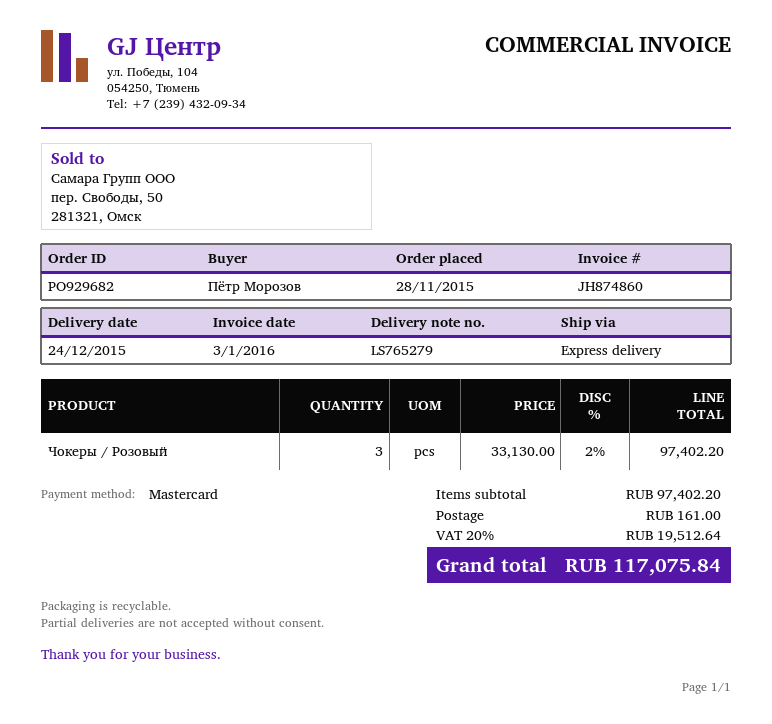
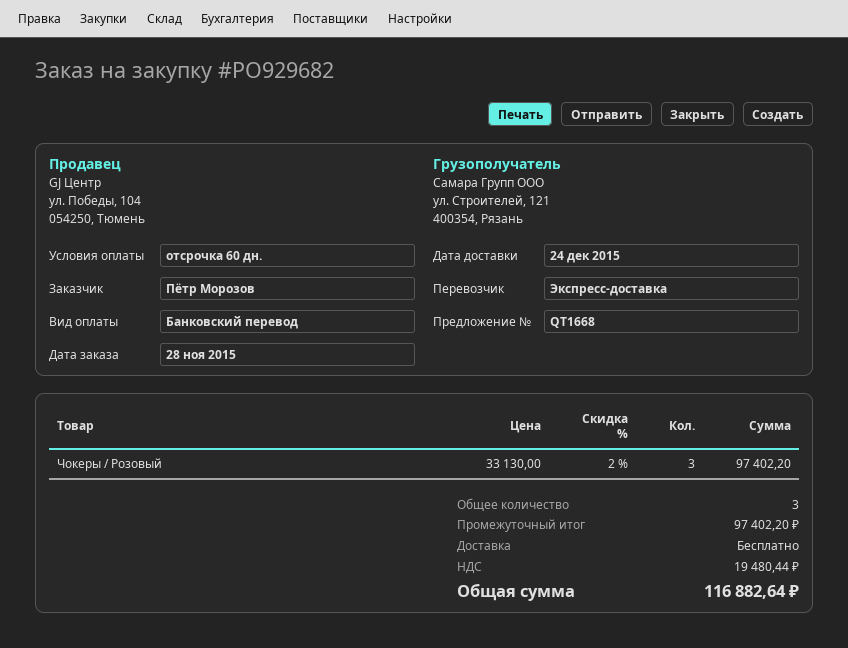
payment method: Mastercard -> bank transfer
shipping: 161.00 -> 0.00
tax: 19512.64 -> 19480.44
total: 117075.84 -> 116882.64

